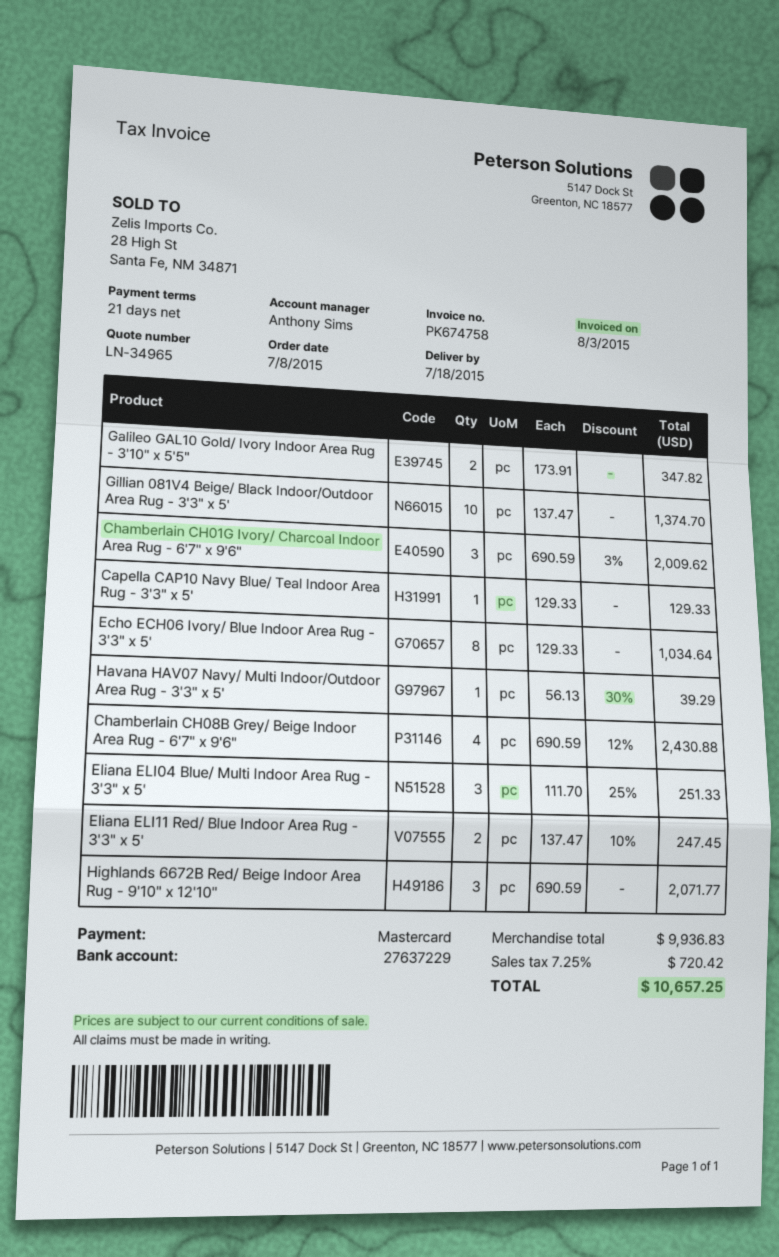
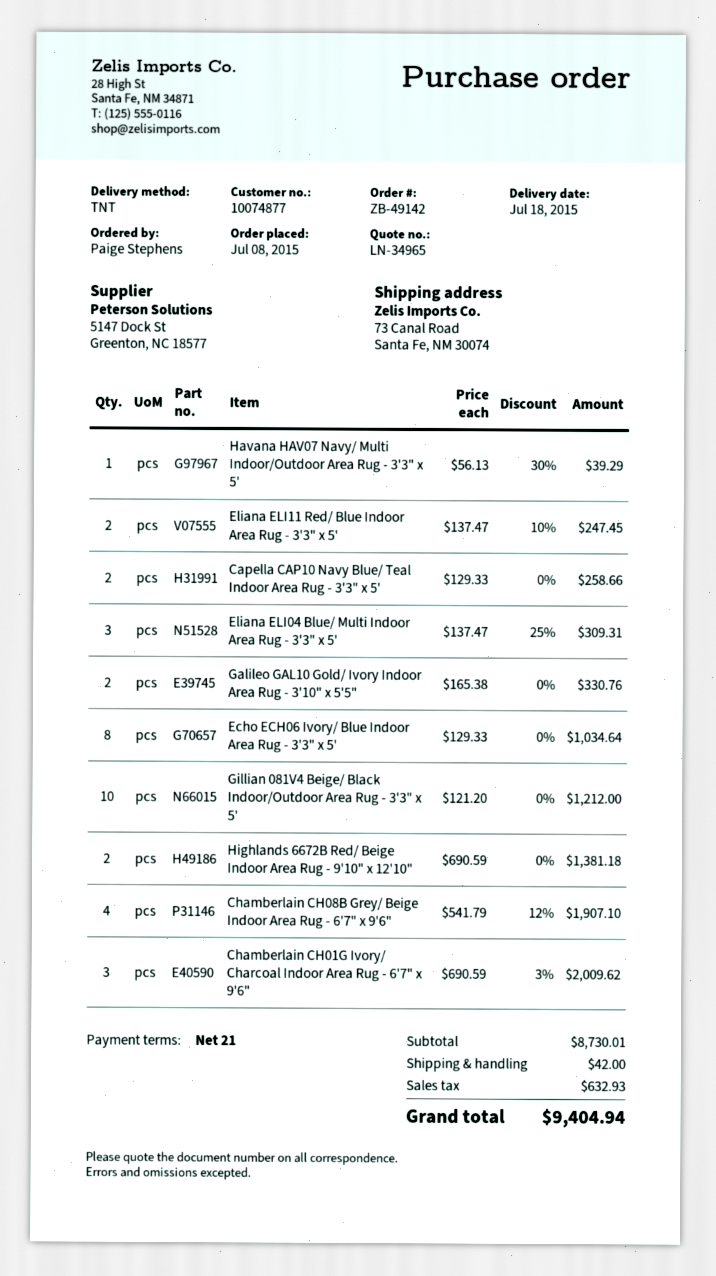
Galileo GAL10 Gold/ Ivory Indoor Area Rug - 3'10" x 5'5": 2 x 173.91 = 347.82 -> 2 x 165.38 = 330.76
Gillian 081V4 Beige/ Black Indoor/Outdoor Area Rug - 3'3" x 5': 10 x 137.47 = 1374.70 -> 10 x 121.20 = 1212.00
Capella CAP10 Navy Blue/ Teal Indoor Area Rug - 3'3" x 5': 1 x 129.33 = 129.33 -> 2 x 129.33 = 258.66
Chamberlain CH08B Grey/ Beige Indoor Area Rug - 6'7" x 9'6": 4 x 690.59 - 12% = 2430.88 -> 4 x 541.79 - 12% = 1907.10
Eliana ELI04 Blue/ Multi Indoor Area Rug - 3'3" x 5': 3 x 111.70 - 25% = 251.33 -> 3 x 137.47 - 25% = 309.31
Highlands 6672B Red/ Beige Indoor Area Rug - 9'10" x 12'10": 3 x 690.59 = 2071.77 -> 2 x 690.59 = 1381.18
subtotal: 9936.83 -> 8730.01
shipping: none -> 42.00
tax: 720.42 -> 632.93
total: 10657.25 -> 9404.94

